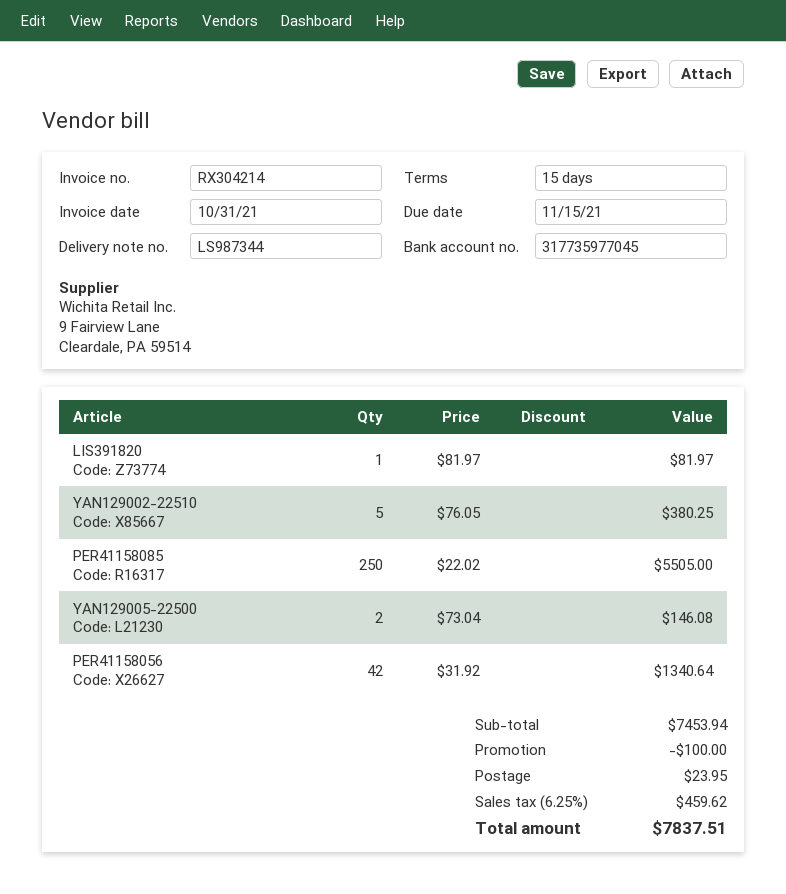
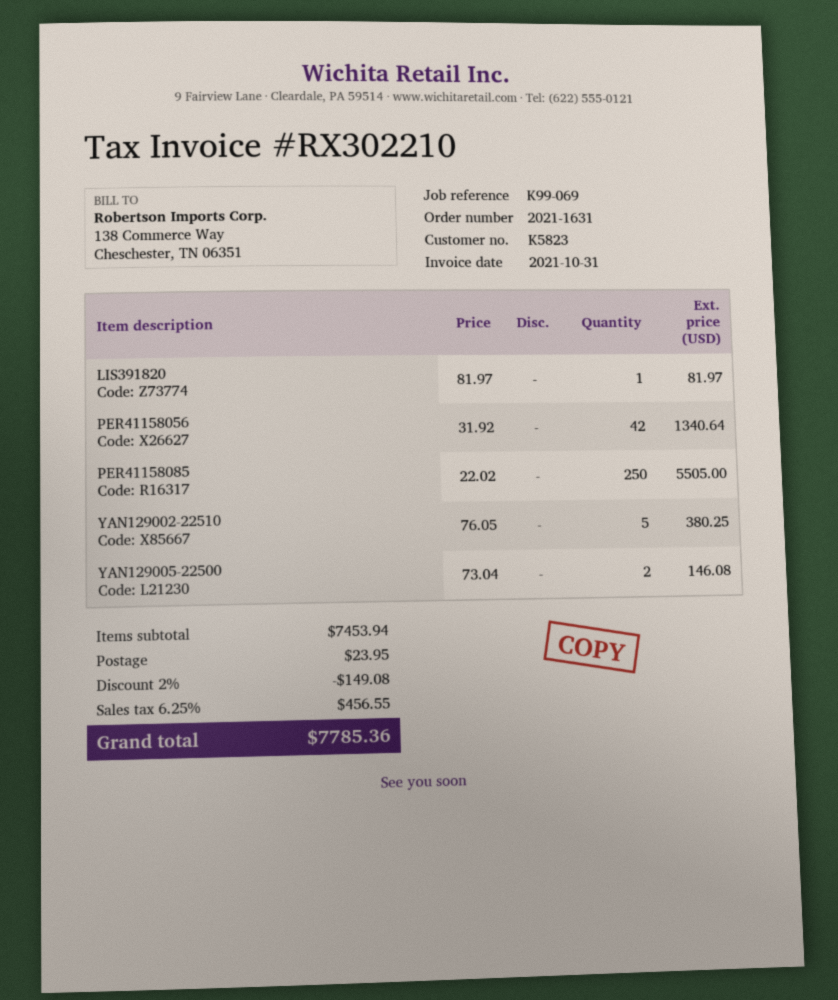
invoice number: RX304214 -> RX302210
discount: 100.00 -> 149.08
tax: 6.25% = 459.62 -> 6.25% = 456.55
total: 7837.51 -> 7785.36

